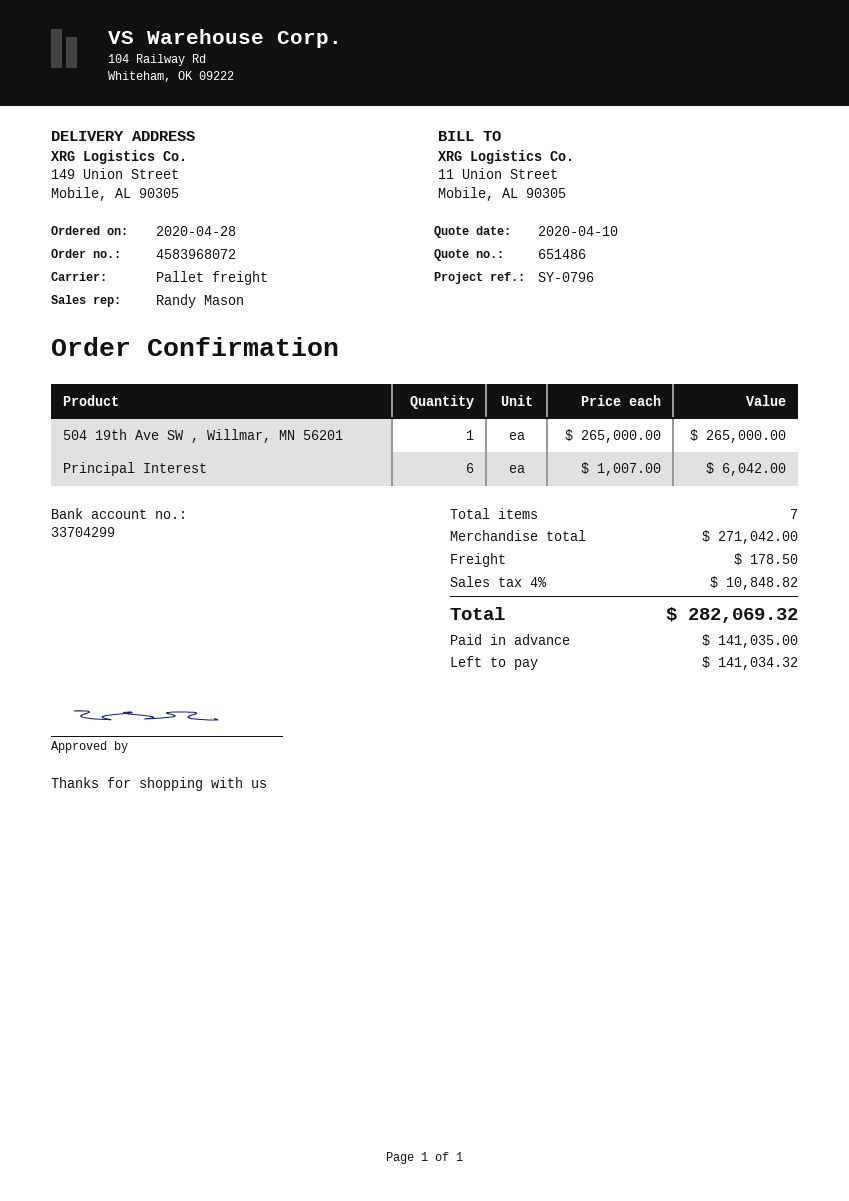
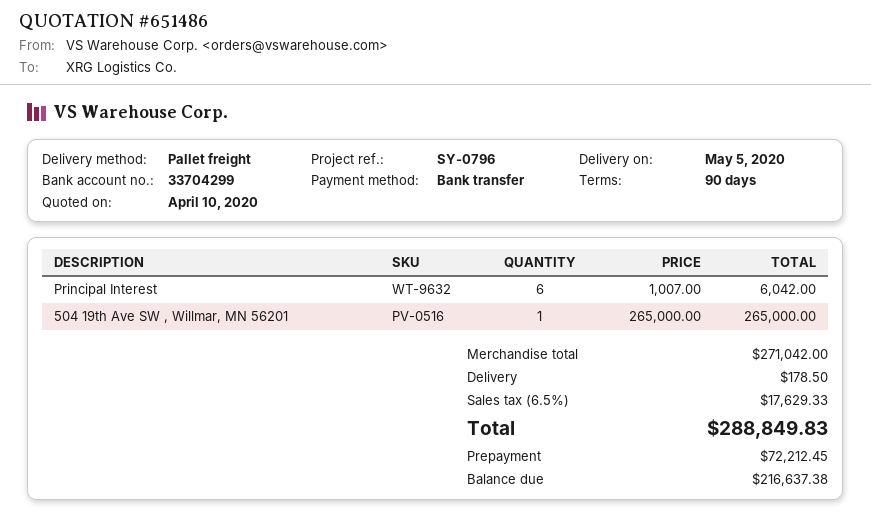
tax: 4% = 10848.82 -> 6.5% = 17629.33
total: 282069.32 -> 288849.83
deposit: 141035.00 -> 72212.45
balance: 141034.32 -> 216637.38

